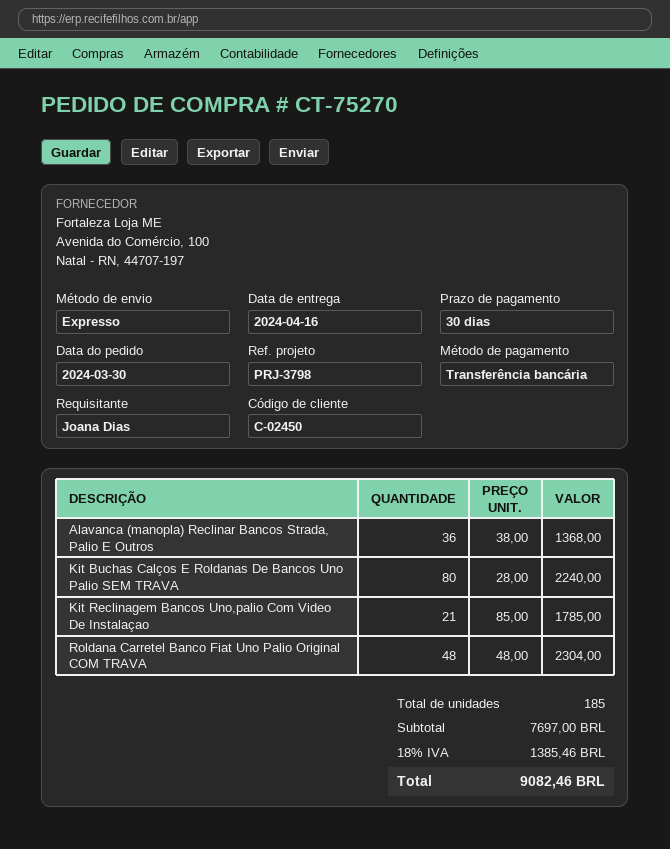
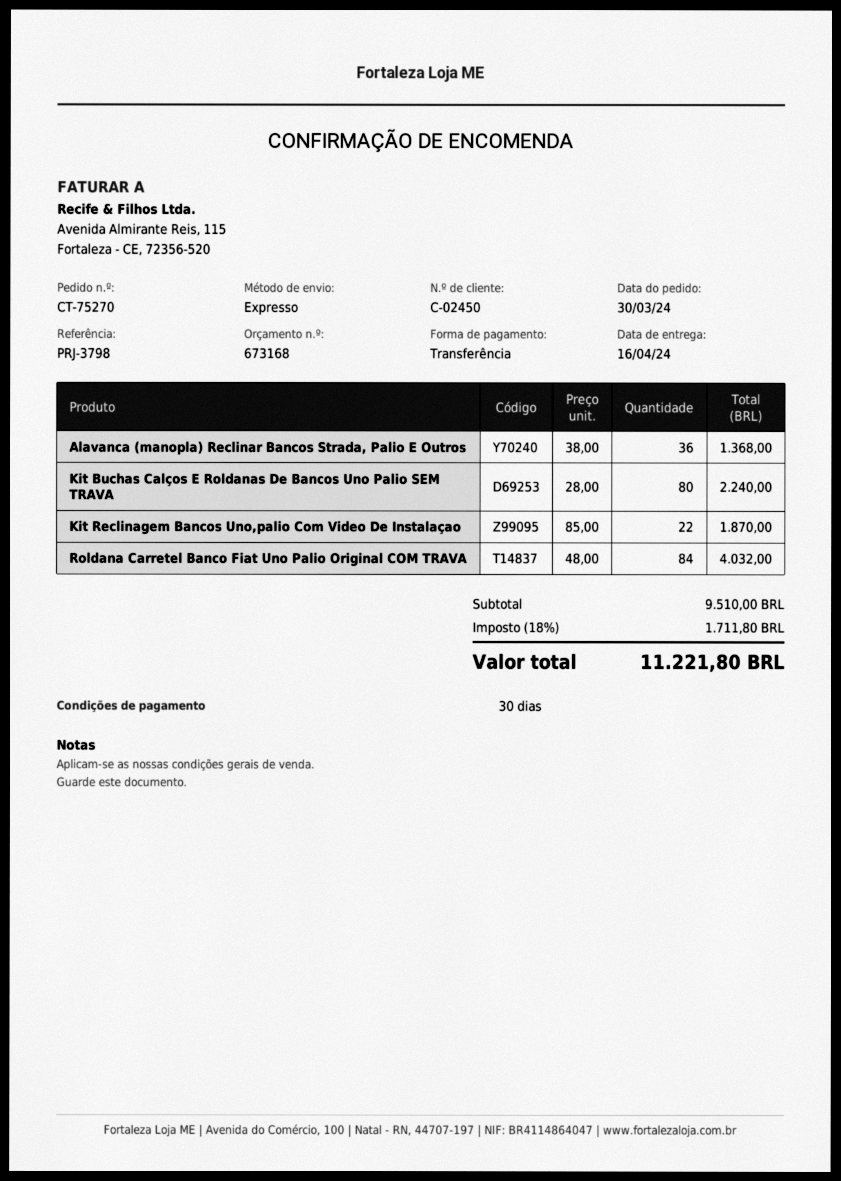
Kit Reclinagem Bancos Uno,palio Com Video De Instalaçao: 21 x 85.00 = 1785.00 -> 22 x 85.00 = 1870.00
Roldana Carretel Banco Fiat Uno Palio Original COM TRAVA: 48 x 48.00 = 2304.00 -> 84 x 48.00 = 4032.00
subtotal: 7697.00 -> 9510.00
tax: 18% = 1385.46 -> 18% = 1711.80
total: 9082.46 -> 11221.80

